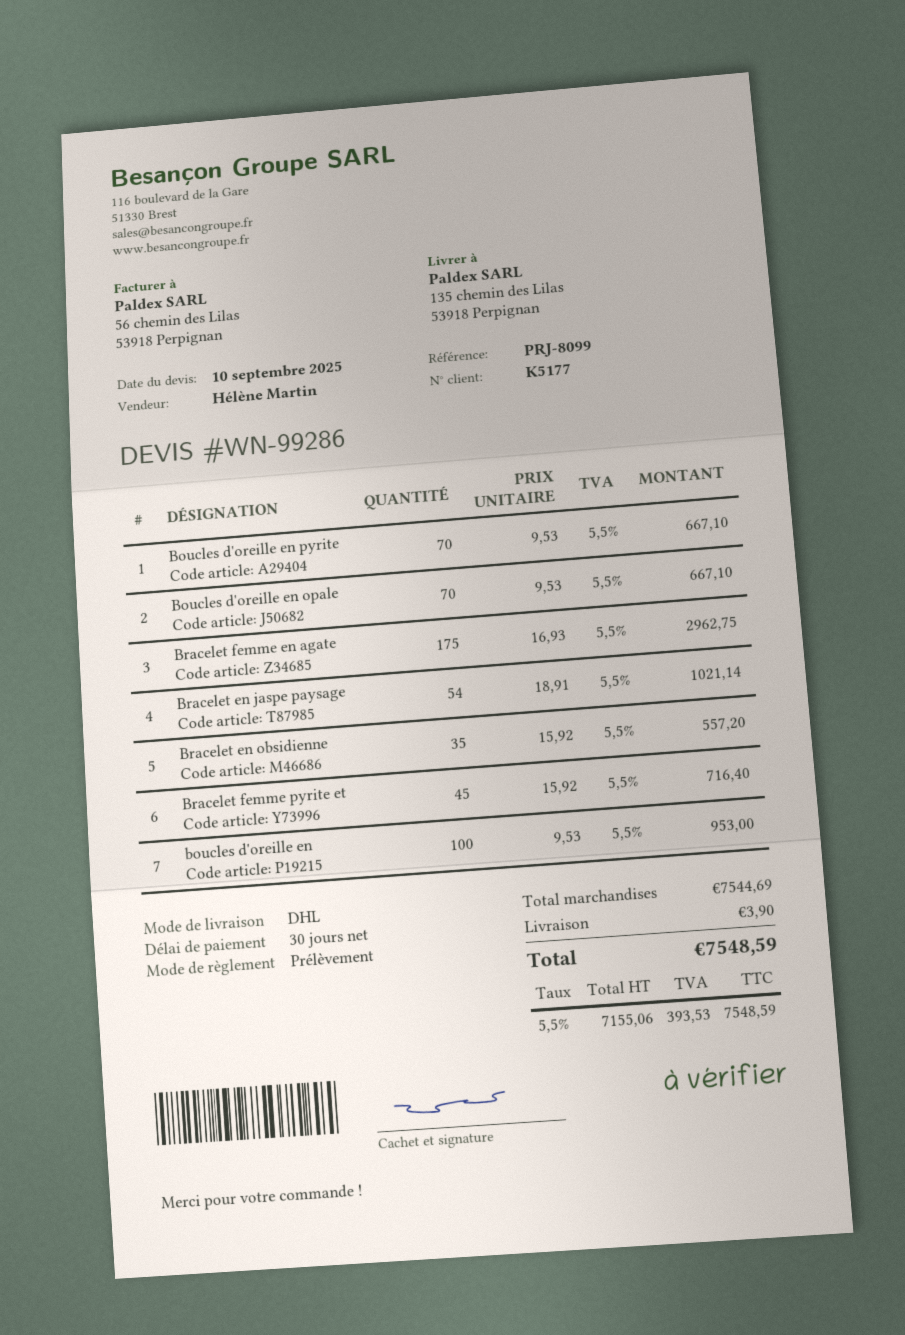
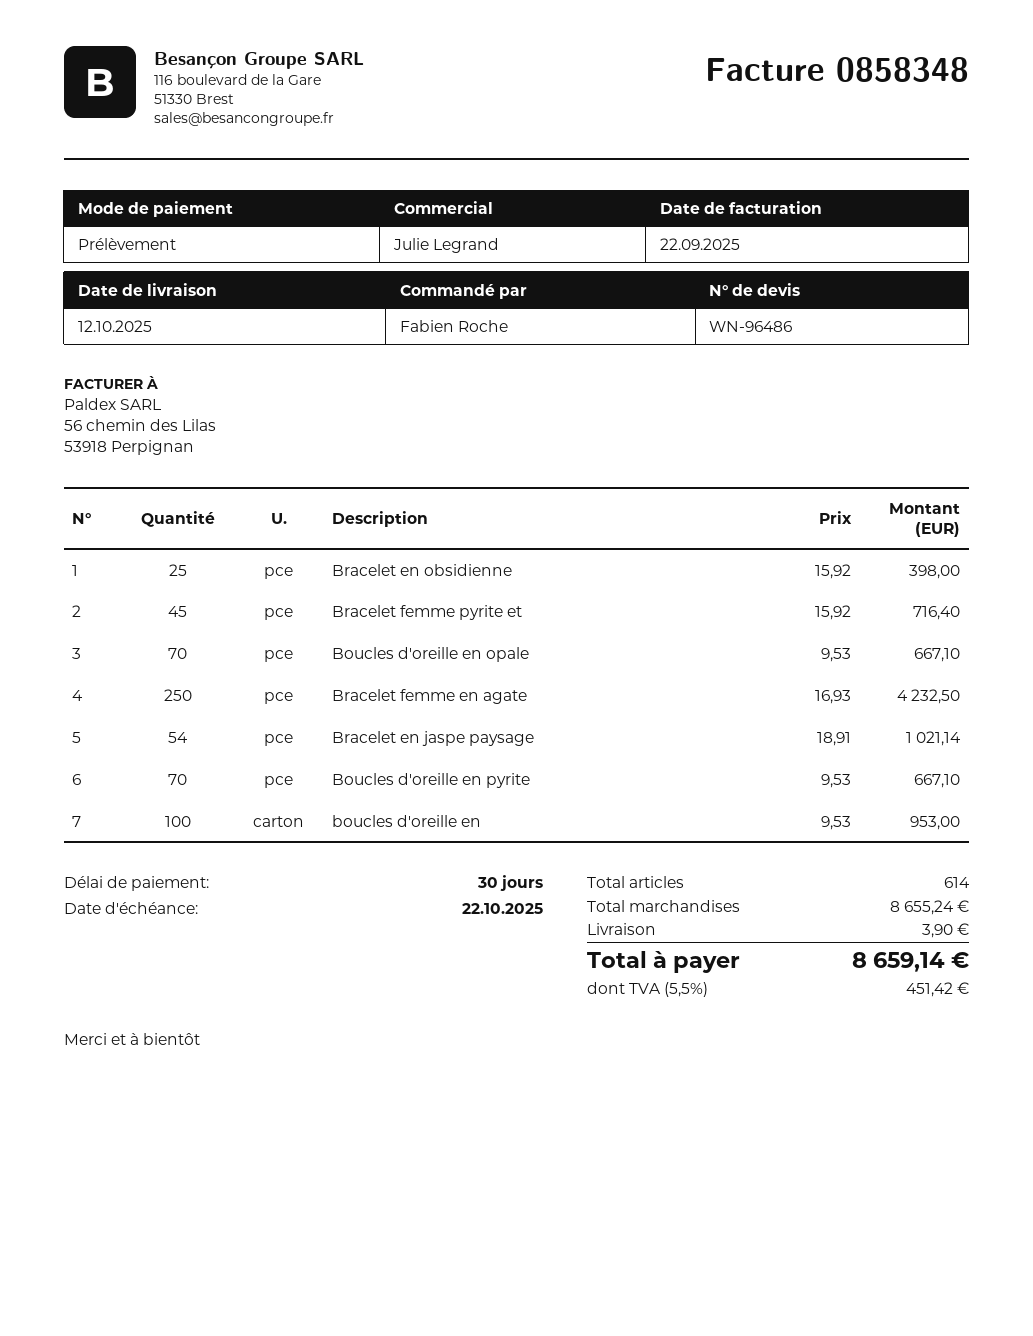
quote number: WN-99286 -> WN-96486
sales rep: Hélène Martin -> Julie Legrand
Bracelet femme en agate: 175 x 16.93 = 2962.75 -> 250 x 16.93 = 4232.50
Bracelet en obsidienne: 35 x 15.92 = 557.20 -> 25 x 15.92 = 398.00
subtotal: 7544.69 -> 8655.24
tax: 5.5% = 393.53 -> 5.5% = 451.42
total: 7548.59 -> 8659.14

